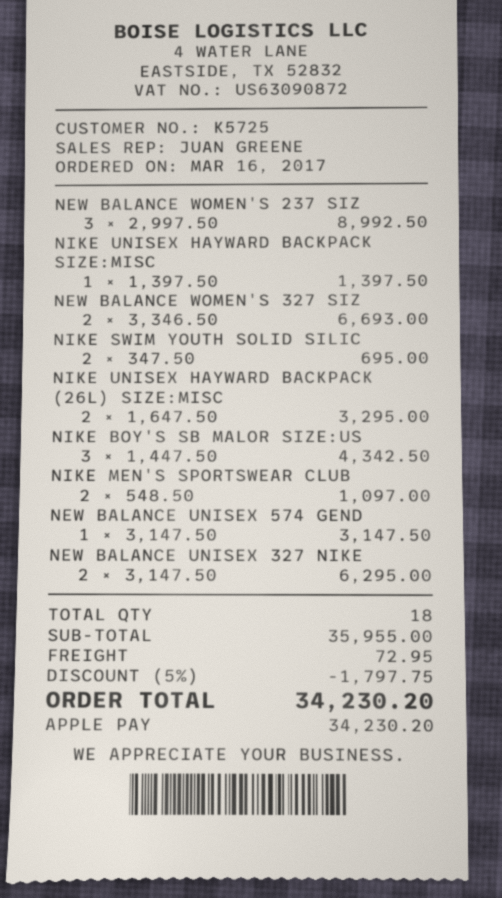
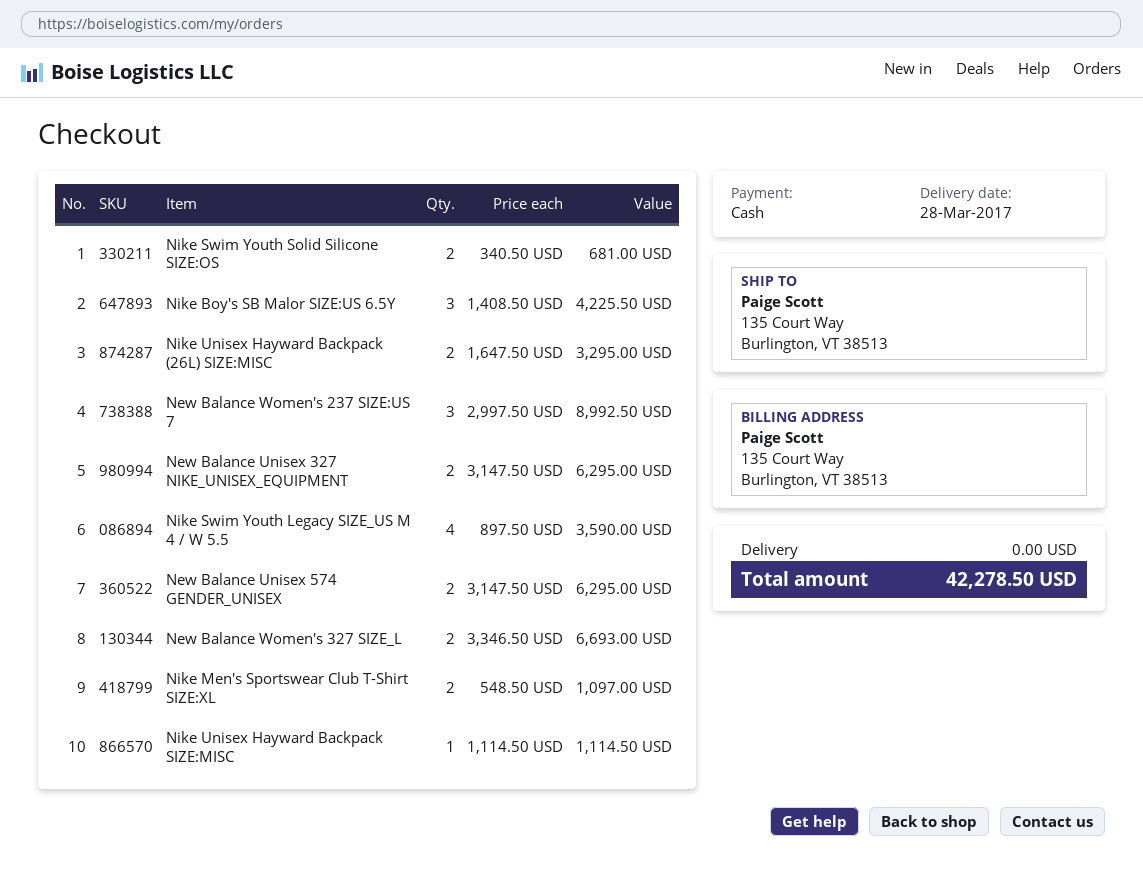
payment method: Apple Pay -> cash
NIKE UNISEX HAYWARD BACKPACK SIZE:MISC: 1 x 1397.50 = 1397.50 -> 1 x 1114.50 = 1114.50
NIKE SWIM YOUTH SOLID SILIC: 2 x 347.50 = 695.00 -> 2 x 340.50 = 681.00
NIKE BOY'S SB MALOR SIZE:US: 3 x 1447.50 = 4342.50 -> 3 x 1408.50 = 4225.50
NEW BALANCE UNISEX 574 GEND: 1 x 3147.50 = 3147.50 -> 2 x 3147.50 = 6295.00
Nike Swim Youth Legacy SIZE_US M 4 / W 5.5: none -> 4 x 897.50 = 3590.00
discount: 5% = 1797.75 -> none
shipping: 72.95 -> 0.00
total: 34230.20 -> 42278.50

